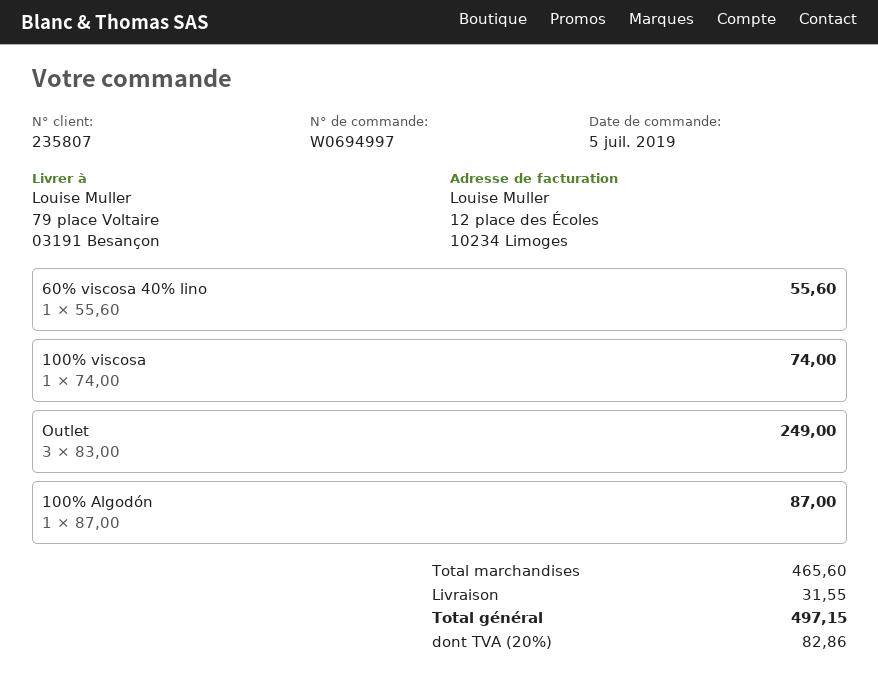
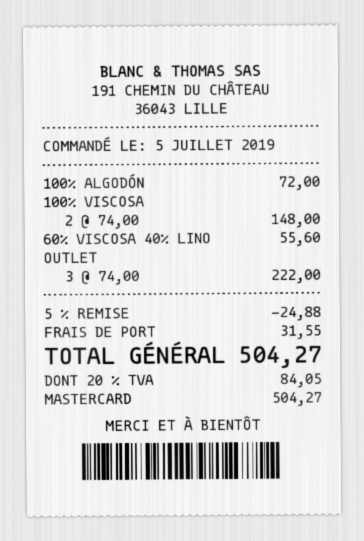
100% viscosa: 1 x 74.00 = 74.00 -> 2 x 74.00 = 148.00
Outlet: 3 x 83.00 = 249.00 -> 3 x 74.00 = 222.00
100% Algodón: 1 x 87.00 = 87.00 -> 1 x 72.00 = 72.00
discount: none -> 5% = 24.88
tax: 20% = 82.86 -> 20% = 84.05
total: 497.15 -> 504.27

